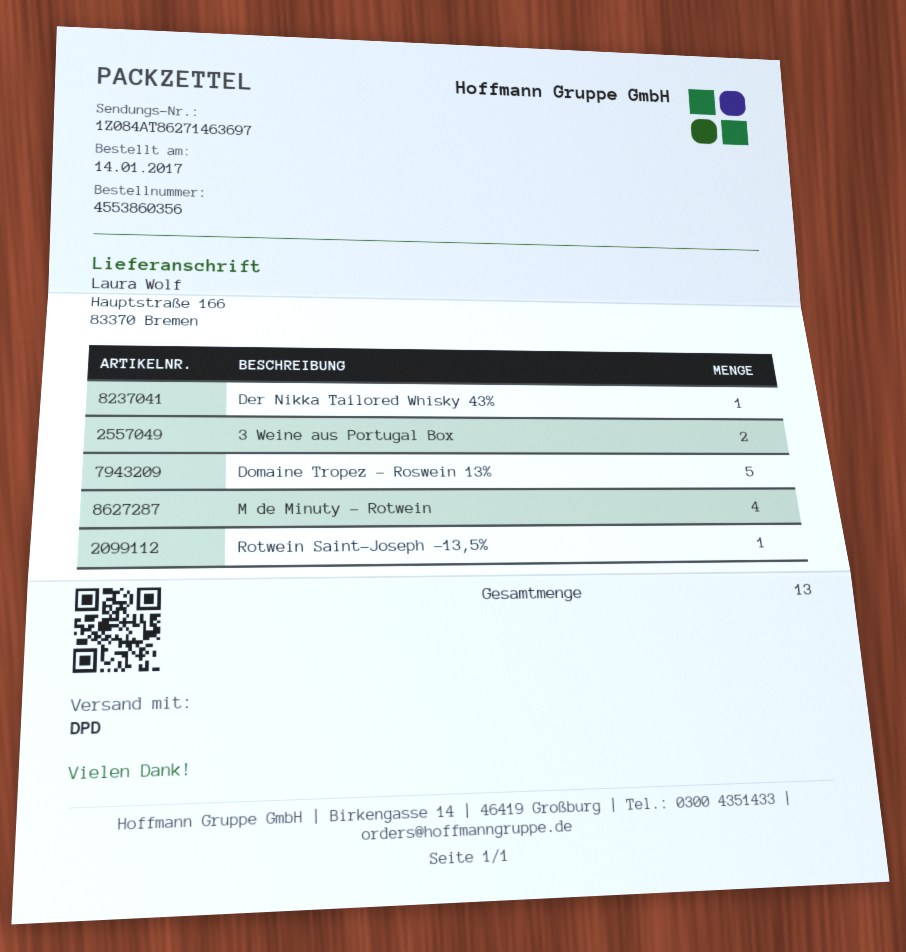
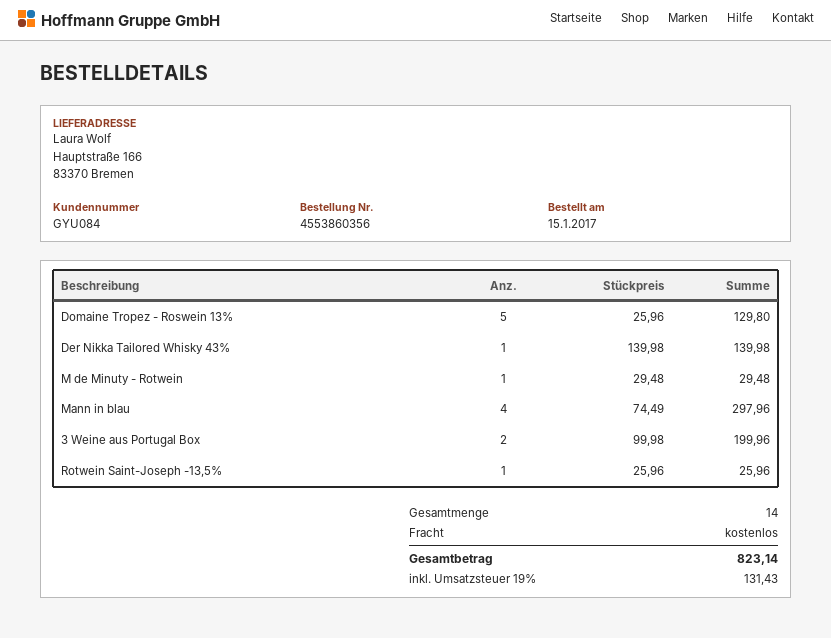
order date: 2017-01-14 -> 2017-01-15
M de Minuty - Rotwein: 4 -> 1
Mann in blau: none -> 4
total quantity: 13 -> 14

